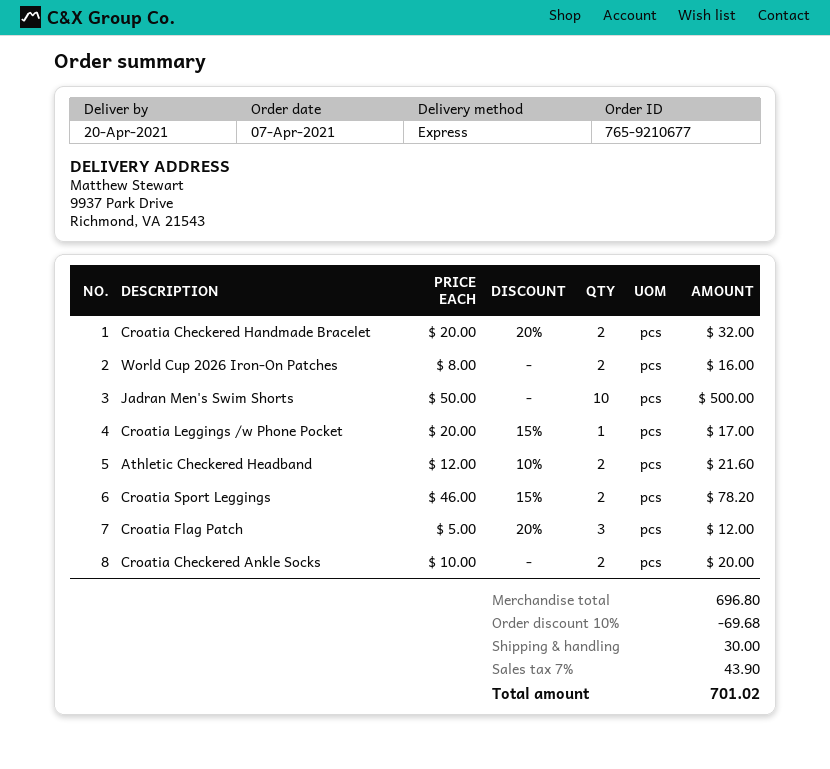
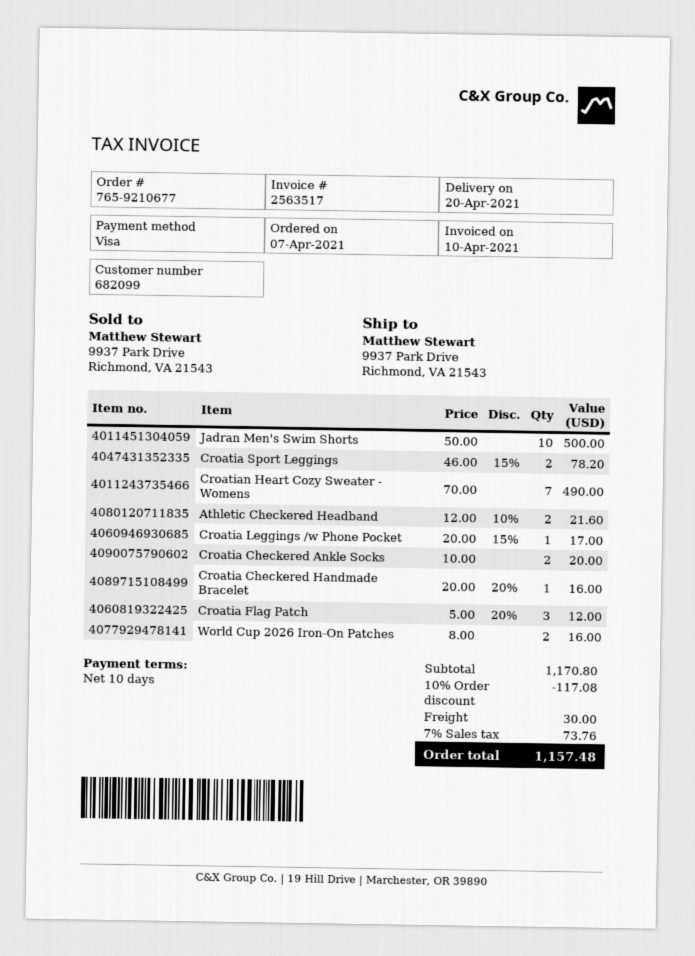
Croatia Checkered Handmade Bracelet: 2 x 20.00 - 20% = 32.00 -> 1 x 20.00 - 20% = 16.00
Croatian Heart Cozy Sweater - Womens: none -> 7 x 70.00 = 490.00
subtotal: 696.80 -> 1170.80
discount: 10% = 69.68 -> 10% = 117.08
tax: 7% = 43.90 -> 7% = 73.76
total: 701.02 -> 1157.48

